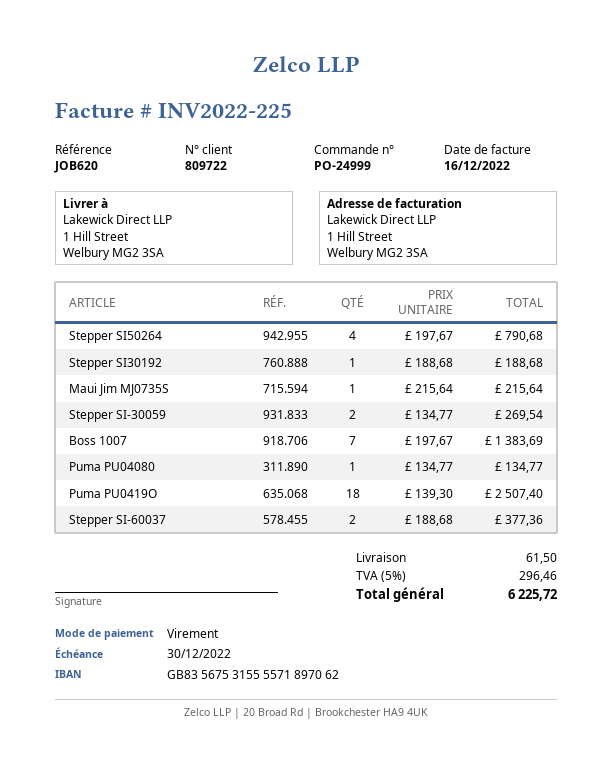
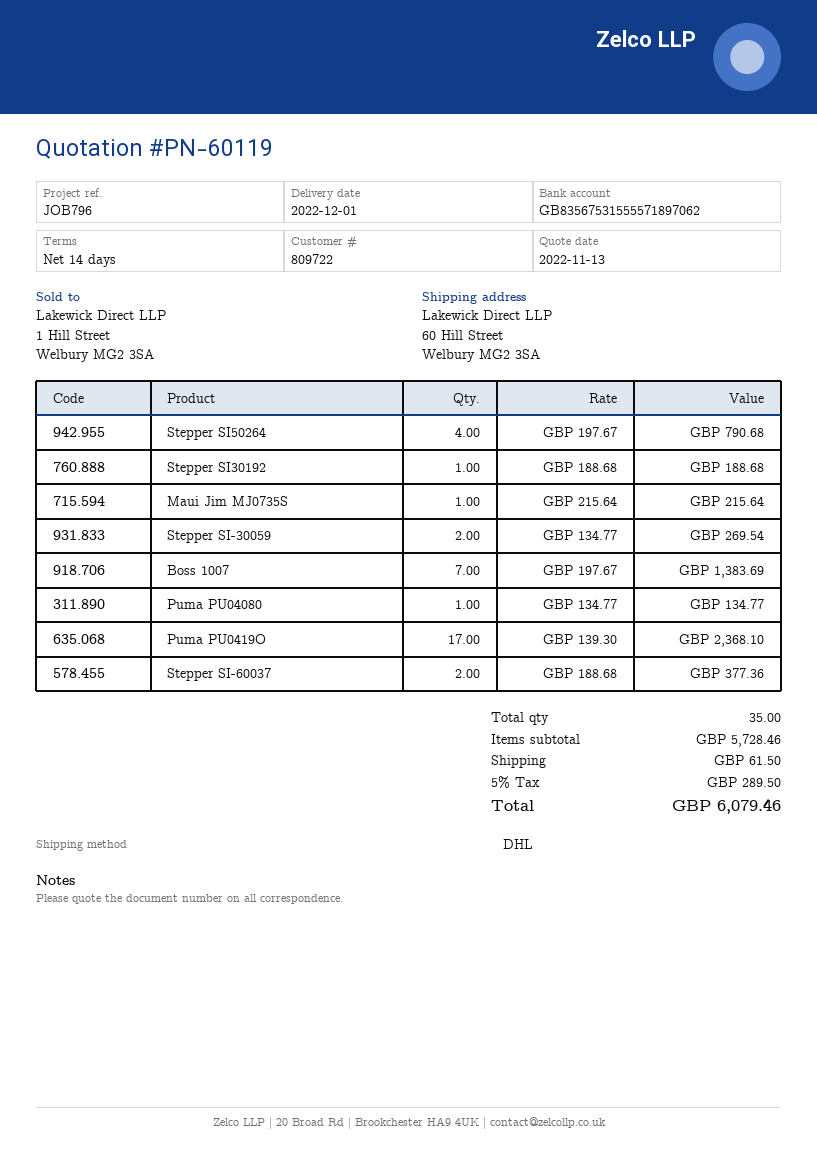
reference: JOB620 -> JOB796
ship to: 1 Hill Street, Welbury MG2 3SA -> 60 Hill Street, Welbury MG2 3SA
Puma PU0419O: 18 x 139.30 = 2507.40 -> 17 x 139.30 = 2368.10
tax: 5% = 296.46 -> 5% = 289.50
total: 6225.72 -> 6079.46

